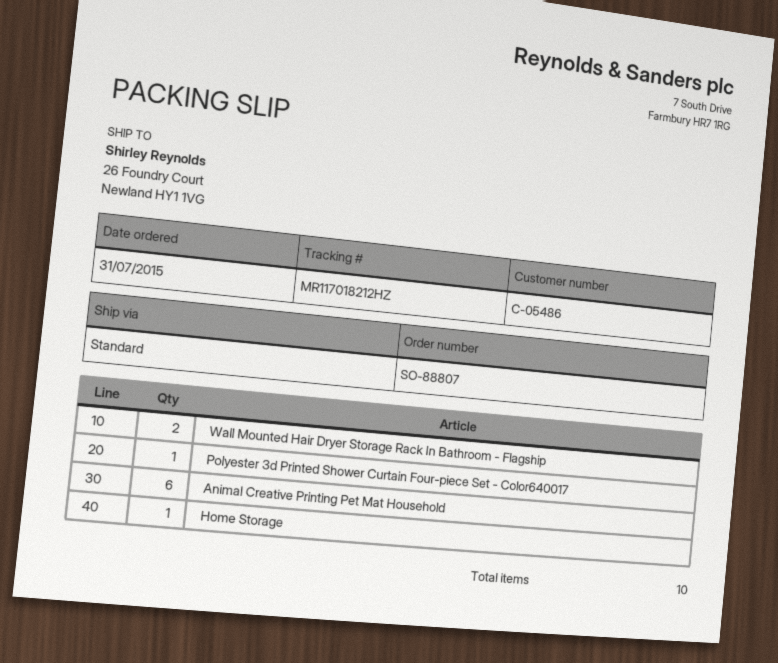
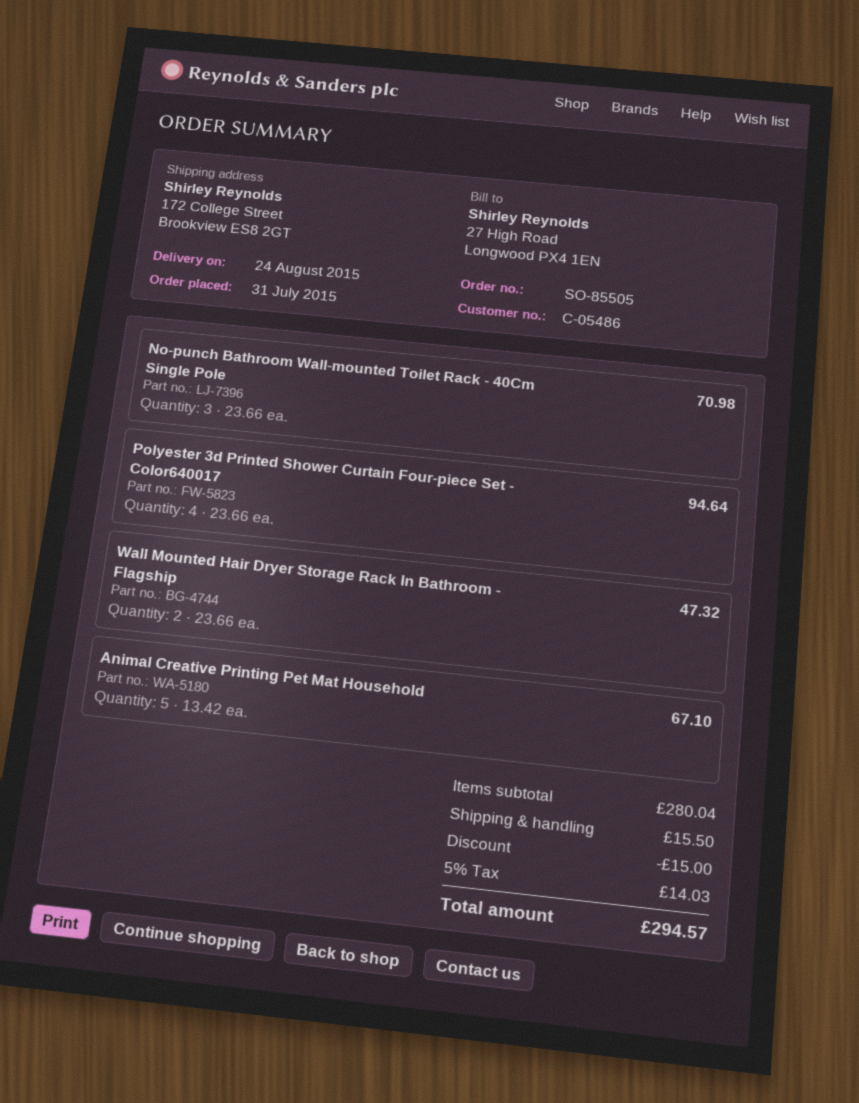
order number: SO-88807 -> SO-85505
ship to: 26 Foundry Court, Newland HY1 1VG -> 172 College Street, Brookview ES8 2GT
Polyester 3d Printed Shower Curtain Four-piece Set - Color640017: 1 -> 4
Animal Creative Printing Pet Mat Household: 6 -> 5
Home Storage: 1 -> none
No-punch Bathroom Wall-mounted Toilet Rack - 40Cm Single Pole: none -> 3

